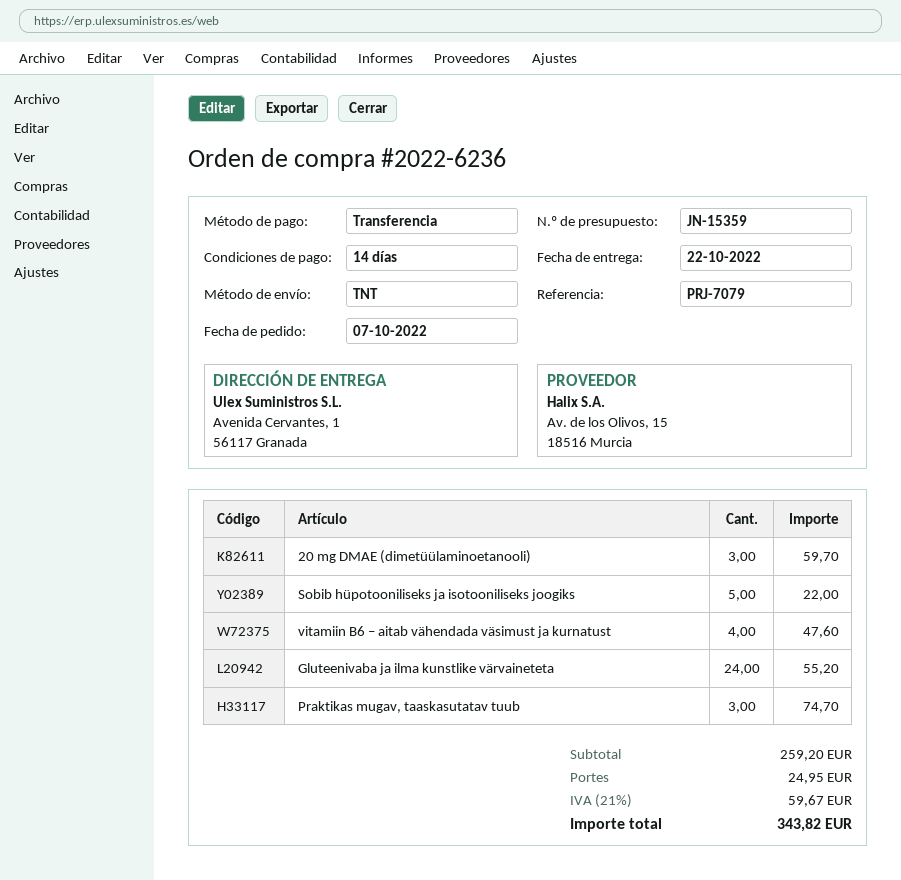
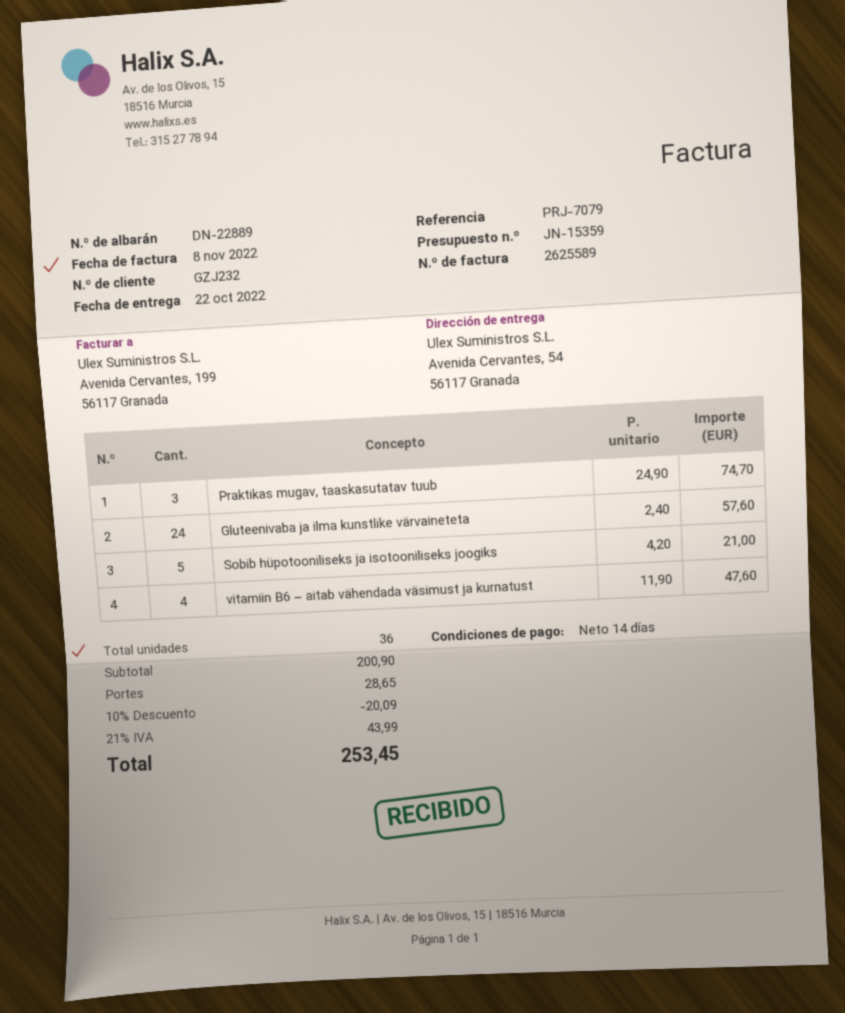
ship to: Avenida Cervantes, 1, 56117 Granada -> Avenida Cervantes, 54, 56117 Granada
20 mg DMAE (dimetüülaminoetanooli): 3 for 59.70 -> none
Sobib hüpotooniliseks ja isotooniliseks joogiks: 5 for 22.00 -> 5 for 21.00
Gluteenivaba ja ilma kunstlike värvaineteta: 24 for 55.20 -> 24 for 57.60
subtotal: 259.20 -> 200.90
discount: none -> 10% = 20.09
shipping: 24.95 -> 28.65
tax: 21% = 59.67 -> 21% = 43.99
total: 343.82 -> 253.45

